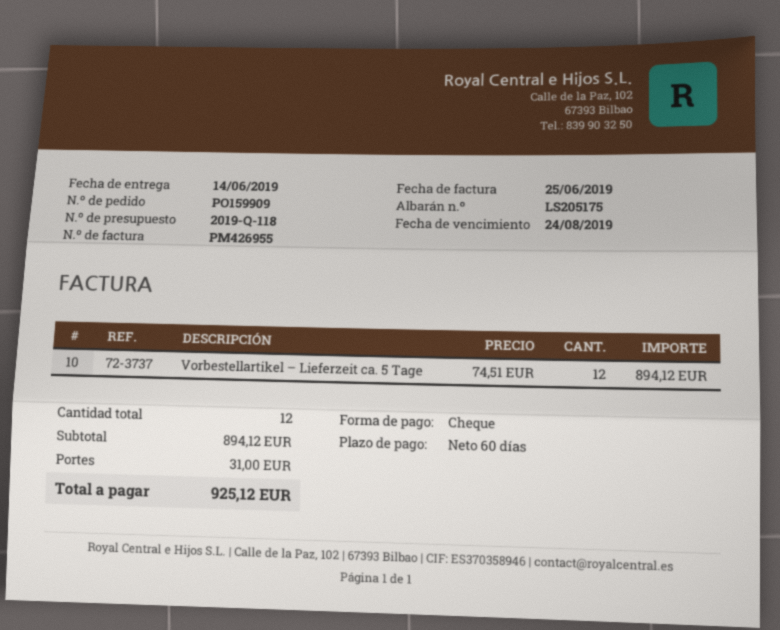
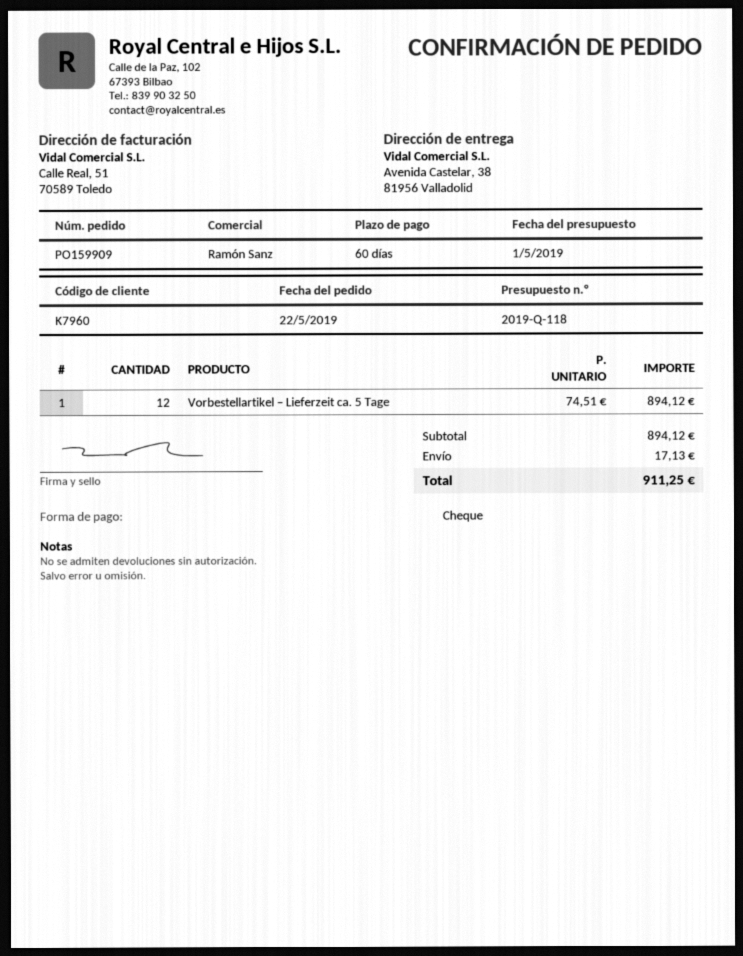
shipping: 31.00 -> 17.13
total: 925.12 -> 911.25

